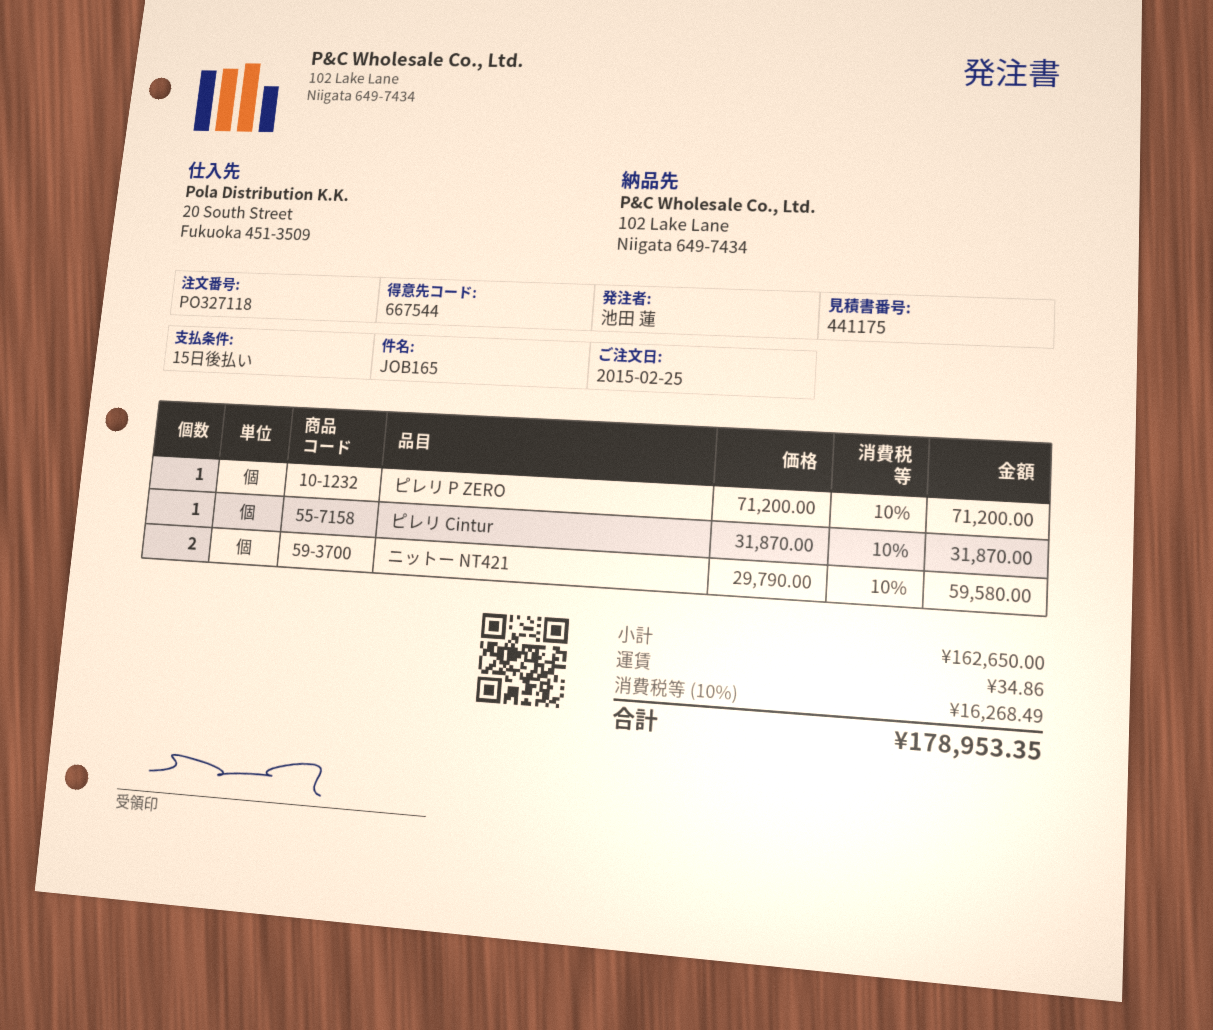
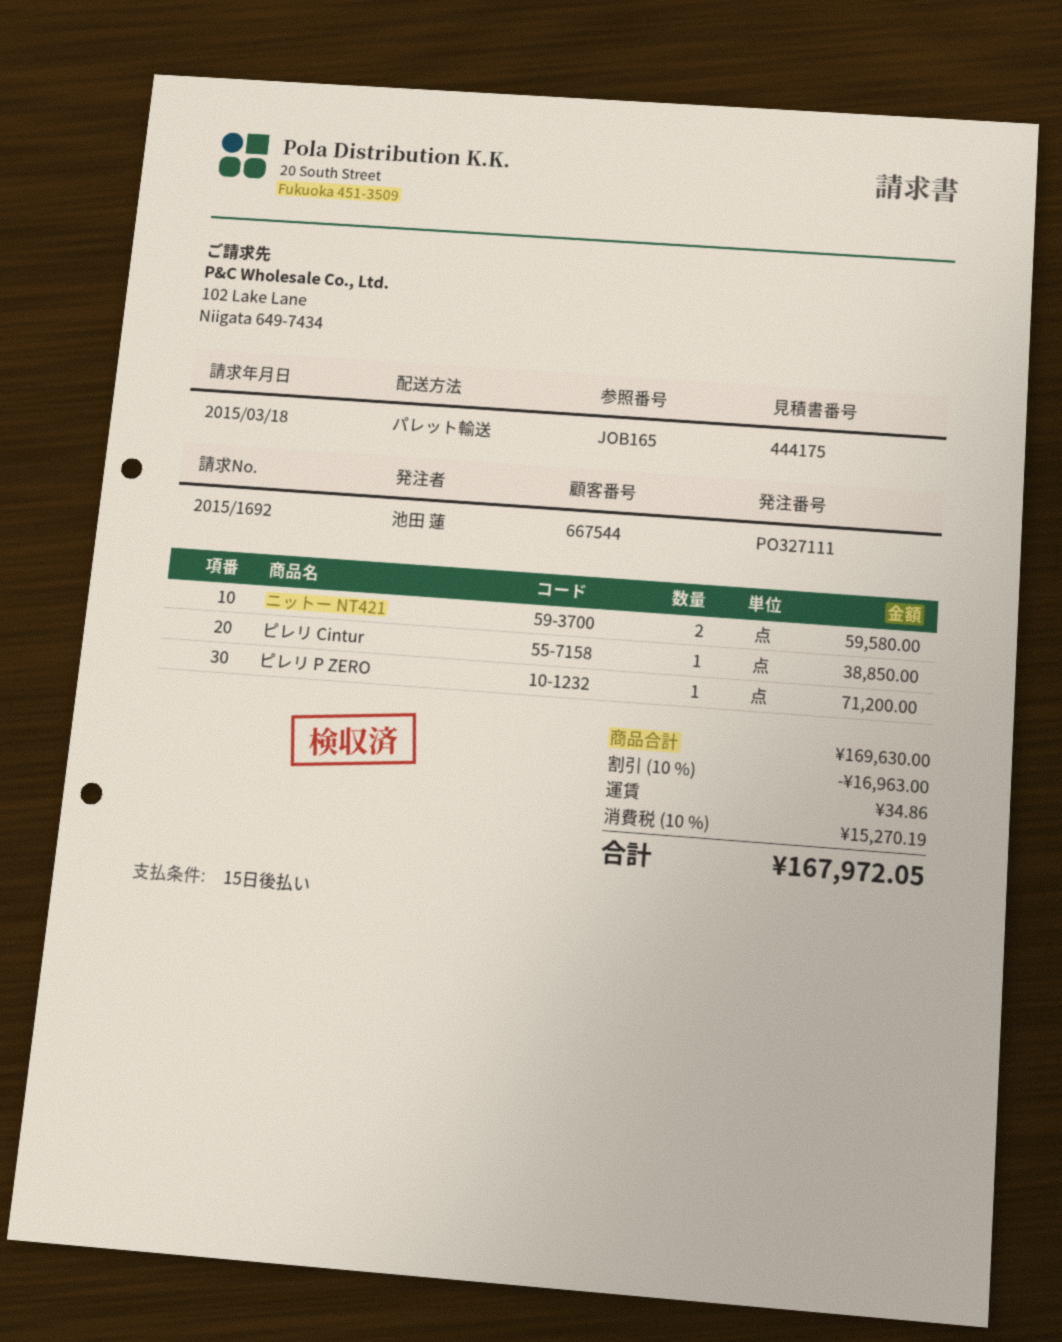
quote number: 441175 -> 444175
order number: PO327118 -> PO327111
ピレリ Cintur: 1 for 31870.00 -> 1 for 38850.00
subtotal: 162650.00 -> 169630.00
discount: none -> 10% = 16963.00
tax: 10% = 16268.49 -> 10% = 15270.19
total: 178953.35 -> 167972.05

